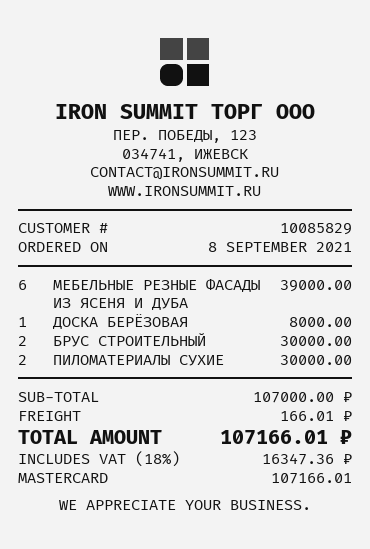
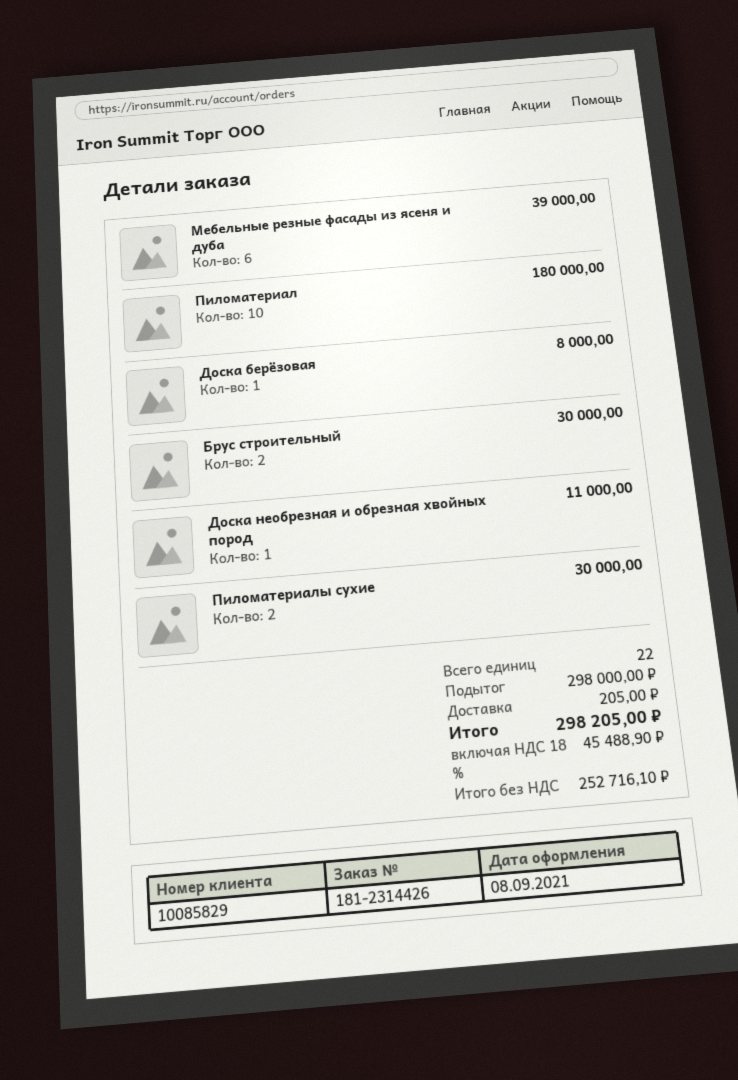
Пиломатериал: none -> 10 for 180000.00
Доска необрезная и обрезная хвойных пород: none -> 1 for 11000.00
subtotal: 107000.00 -> 298000.00
shipping: 166.01 -> 205.00
tax: 18% = 16347.36 -> 18% = 45488.90
total: 107166.01 -> 298205.00

